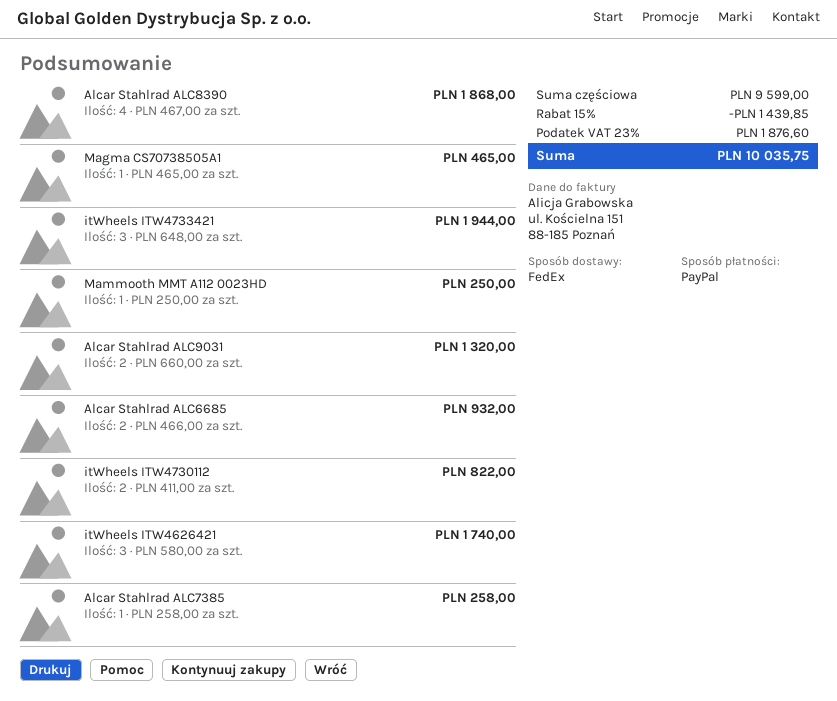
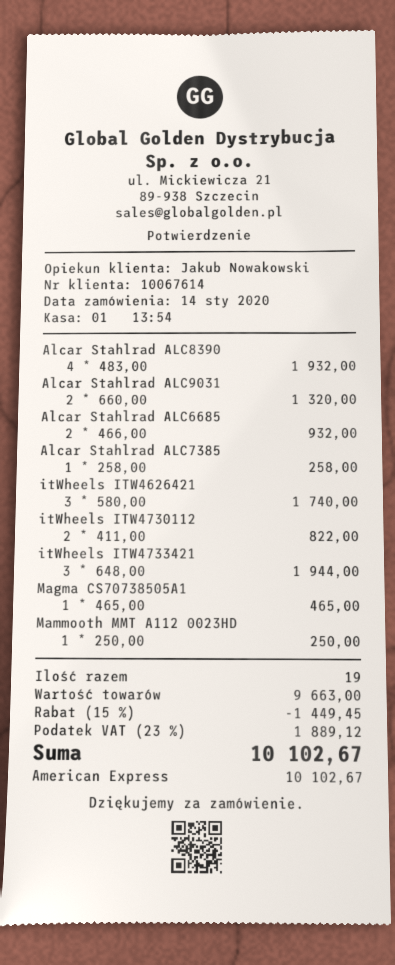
payment method: PayPal -> American Express
Alcar Stahlrad ALC8390: 4 x 467.00 = 1868.00 -> 4 x 483.00 = 1932.00
subtotal: 9599.00 -> 9663.00
discount: 15% = 1439.85 -> 15% = 1449.45
tax: 23% = 1876.60 -> 23% = 1889.12
total: 10035.75 -> 10102.67

